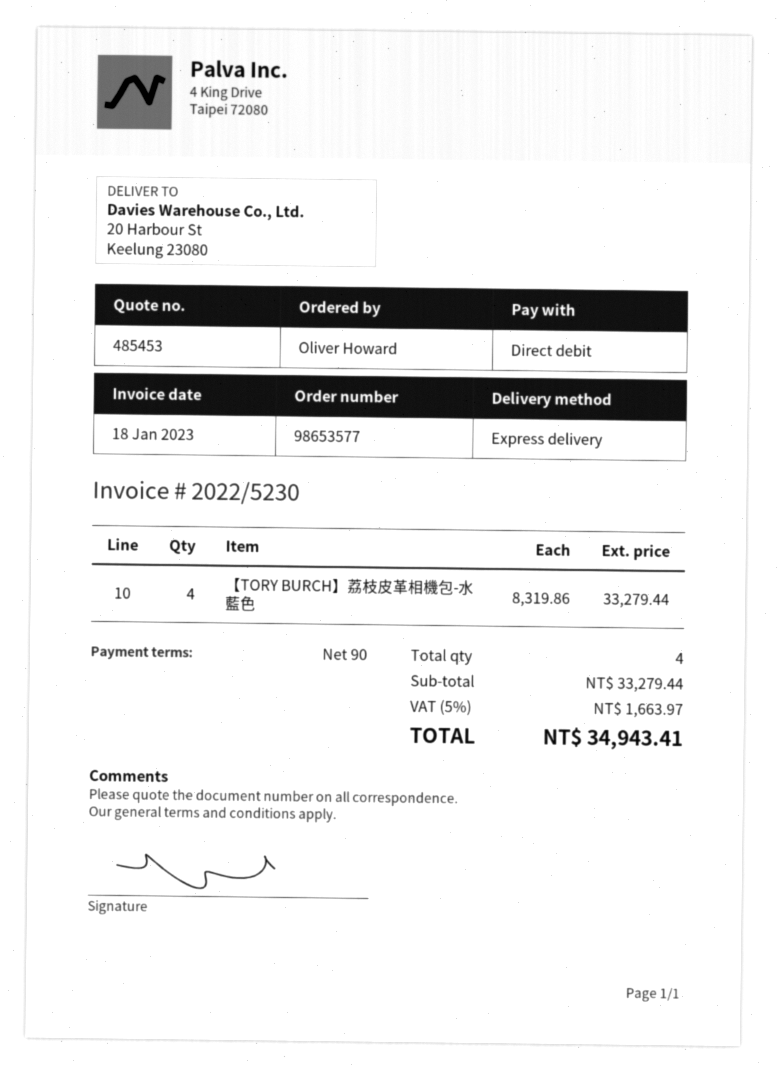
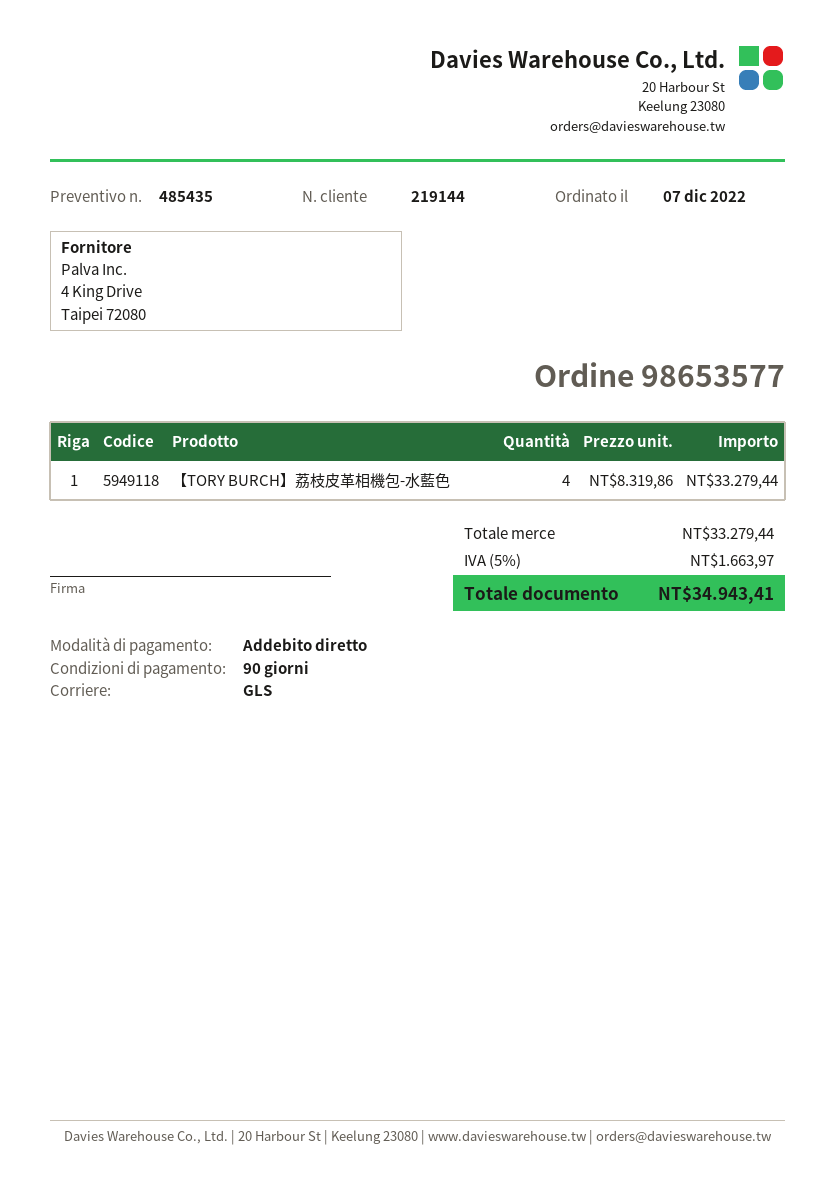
quote number: 485453 -> 485435
shipping method: express -> GLS

